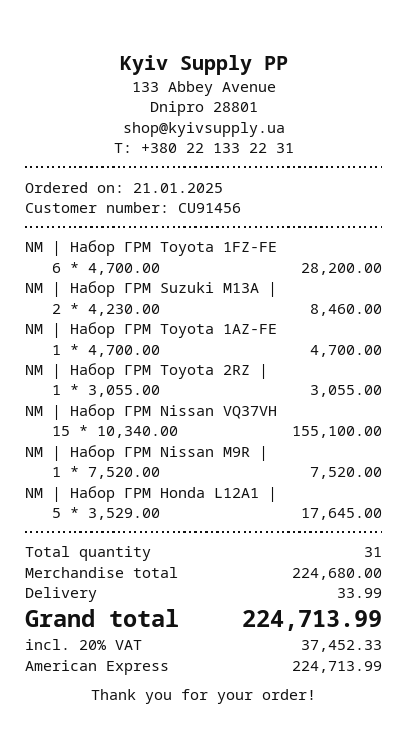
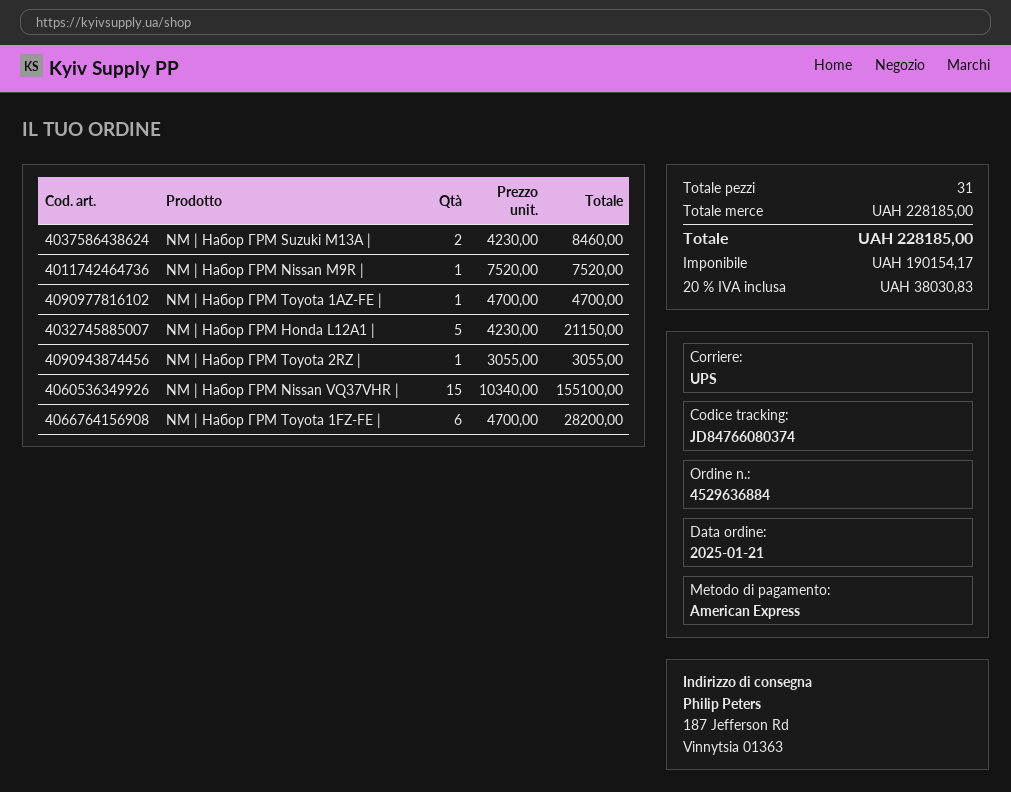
NM | Набор ГРМ Honda L12A1 |: 5 x 3529.00 = 17645.00 -> 5 x 4230.00 = 21150.00
subtotal: 224680.00 -> 228185.00
shipping: 33.99 -> none
tax: 20% = 37452.33 -> 20% = 38030.83
total: 224713.99 -> 228185.00

